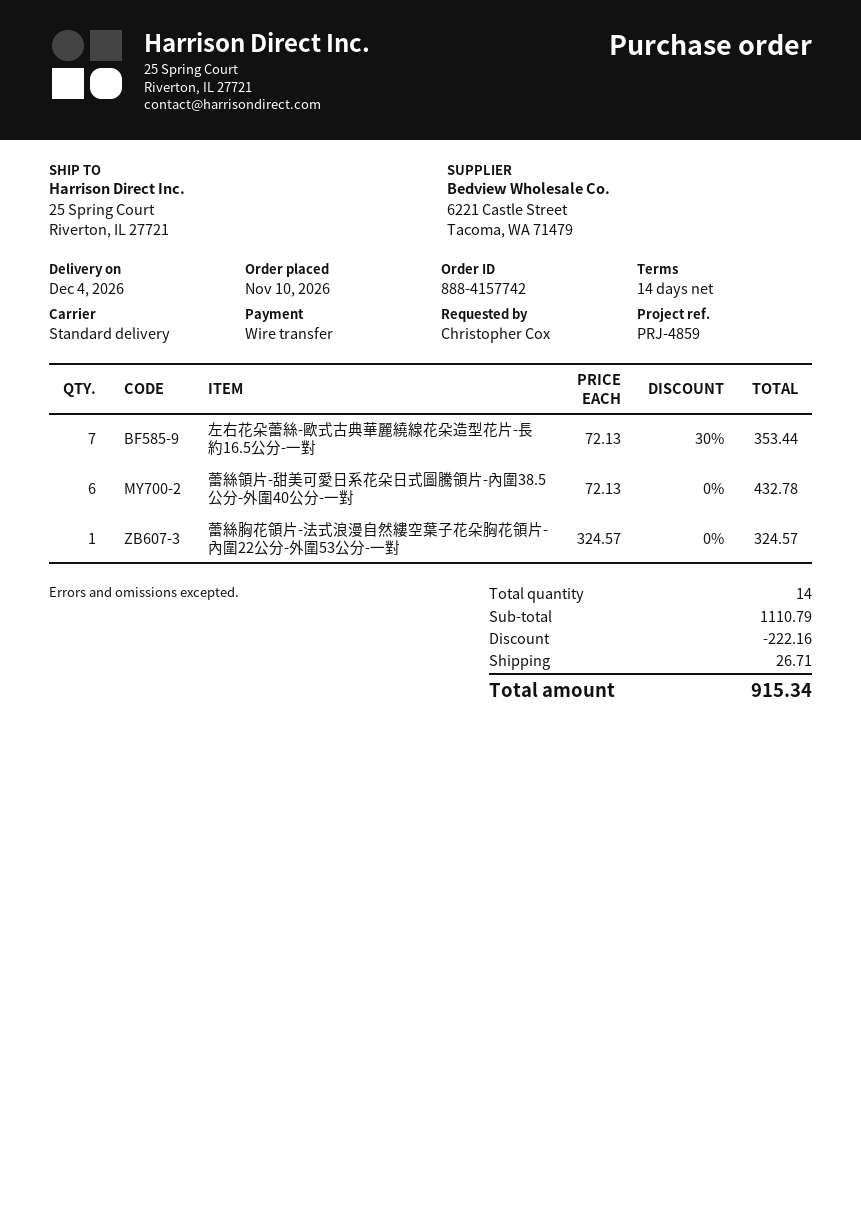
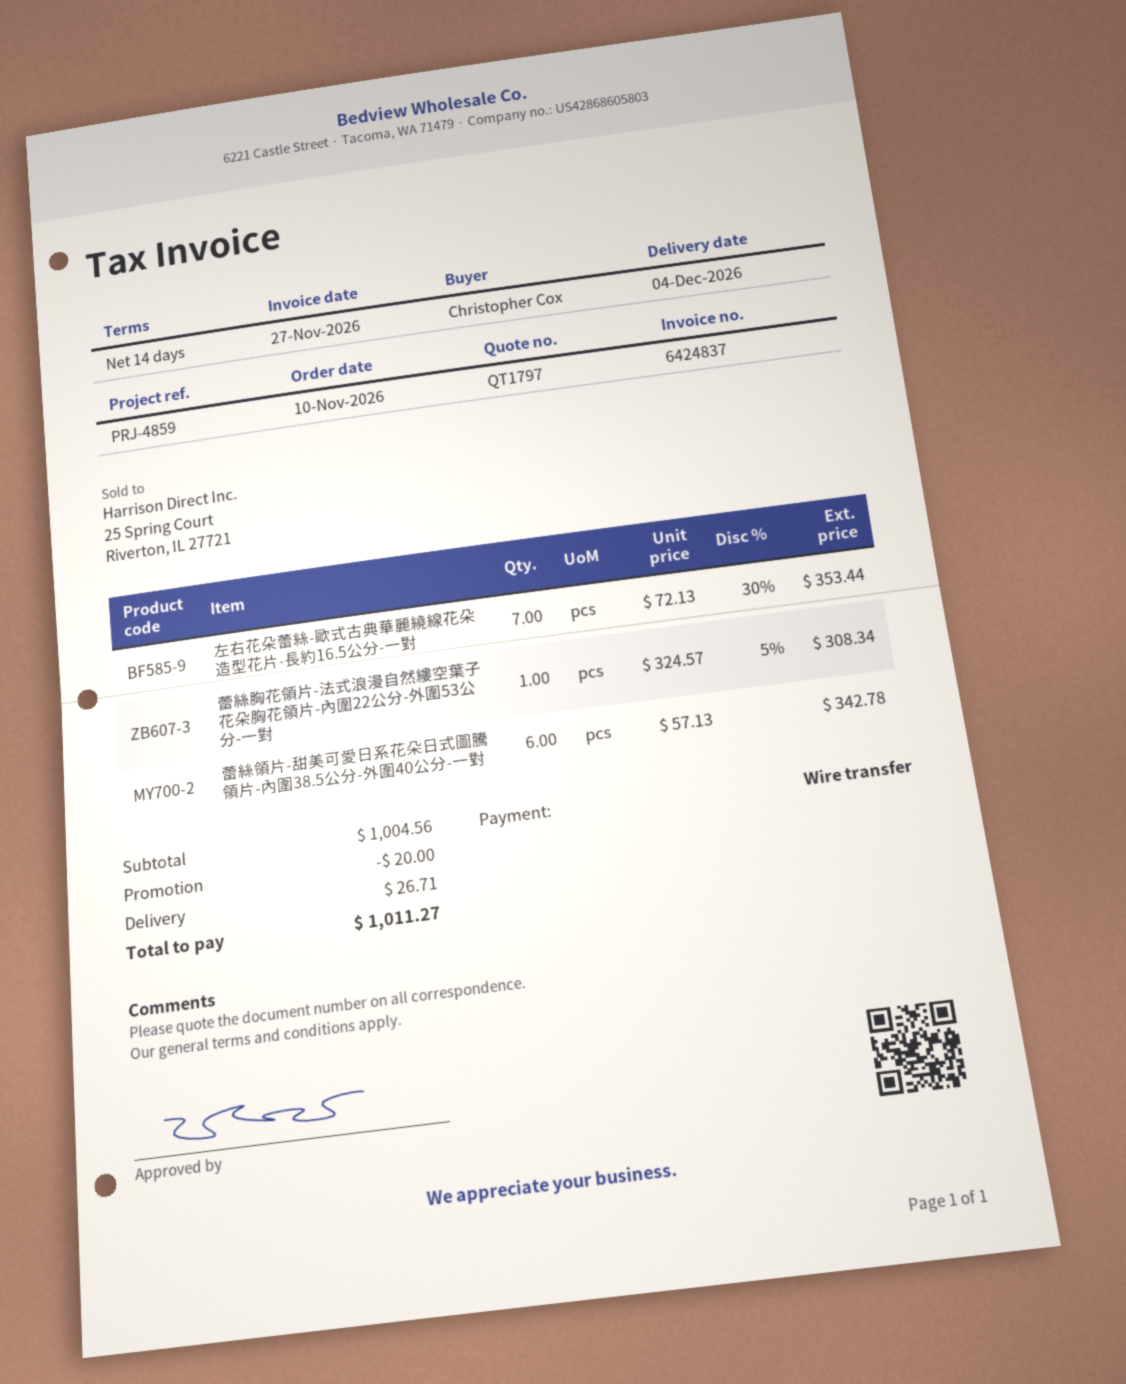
蕾絲領片-甜美可愛日系花朵日式圖騰領片-內圍38.5公分-外圍40公分-一對: 6 x 72.13 = 432.78 -> 6 x 57.13 = 342.78
蕾絲胸花領片-法式浪漫自然縷空葉子花朵胸花領片-內圍22公分-外圍53公分-一對: 1 x 324.57 = 324.57 -> 1 x 324.57 - 5% = 308.34
subtotal: 1110.79 -> 1004.56
discount: 222.16 -> 20.00
total: 915.34 -> 1011.27

